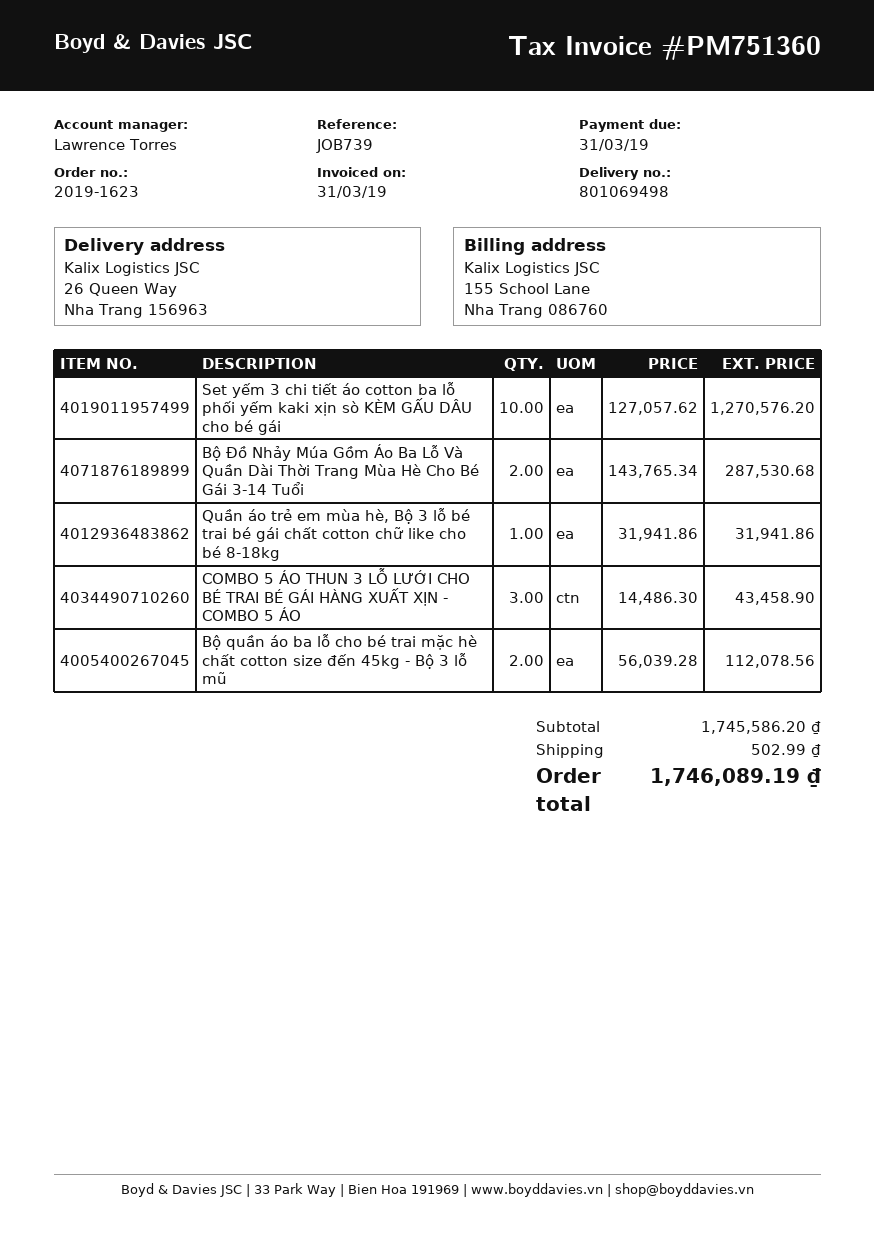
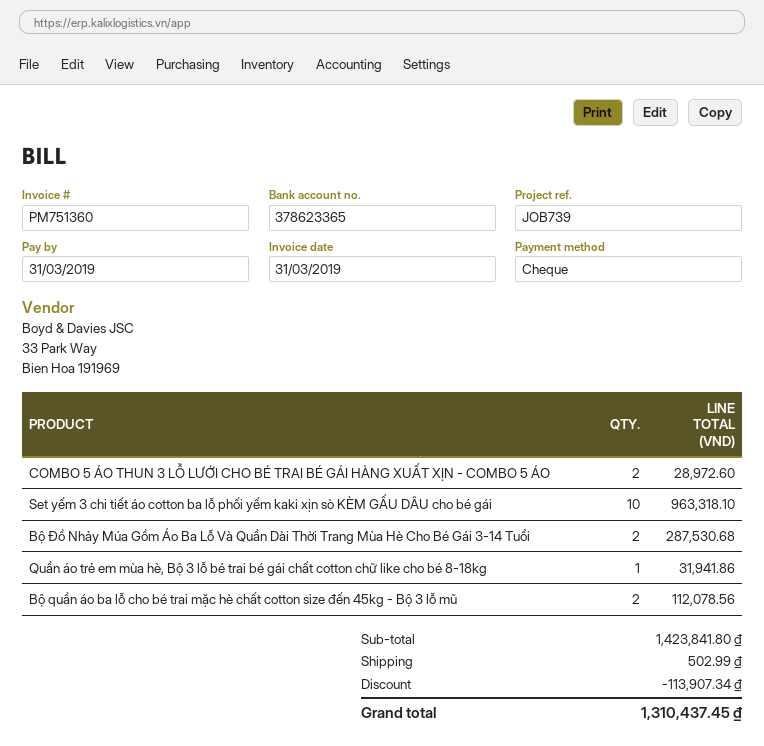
Set yếm 3 chi tiết áo cotton ba lỗ phối yếm kaki xịn sò KÈM GẤU DÂU cho bé gái: 10 for 1270576.20 -> 10 for 963318.10
COMBO 5 ÁO THUN 3 LỖ LƯỚI CHO BÉ TRAI BÉ GÁI HÀNG XUẤT XỊN - COMBO 5 ÁO: 3 for 43458.90 -> 2 for 28972.60
subtotal: 1745586.20 -> 1423841.80
discount: none -> 113907.34
total: 1746089.19 -> 1310437.45

